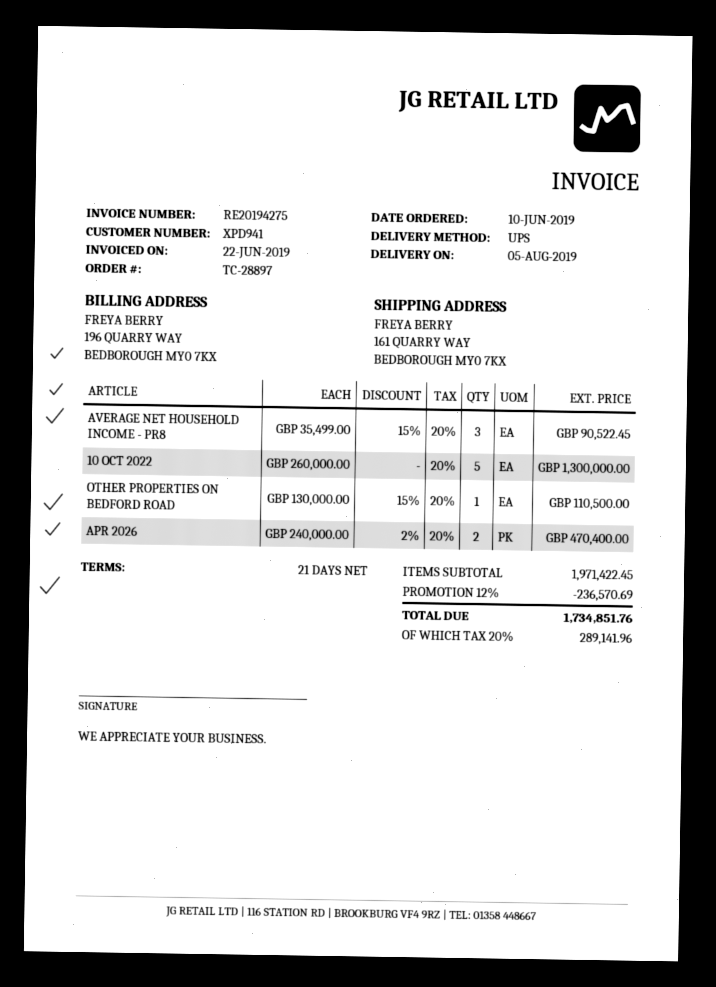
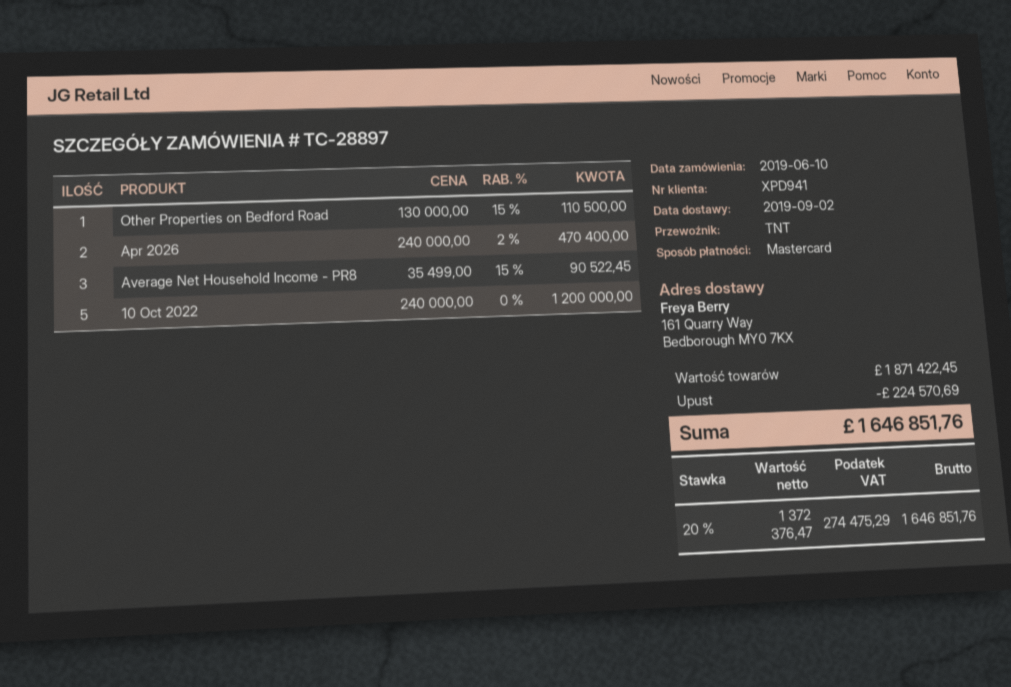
delivery date: 2019-08-05 -> 2019-09-02
shipping method: UPS -> TNT
10 OCT 2022: 5 x 260000.00 = 1300000.00 -> 5 x 240000.00 = 1200000.00
subtotal: 1971422.45 -> 1871422.45
discount: 236570.69 -> 224570.69
tax: 20% = 289141.96 -> 20% = 274475.29
total: 1734851.76 -> 1646851.76

